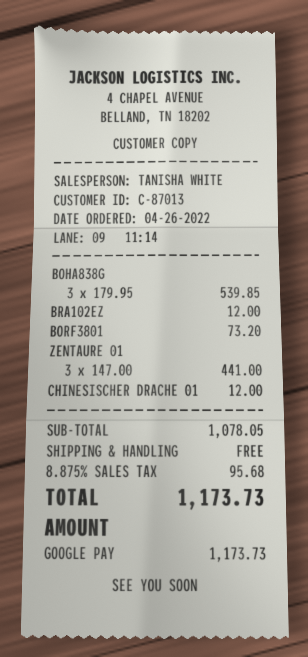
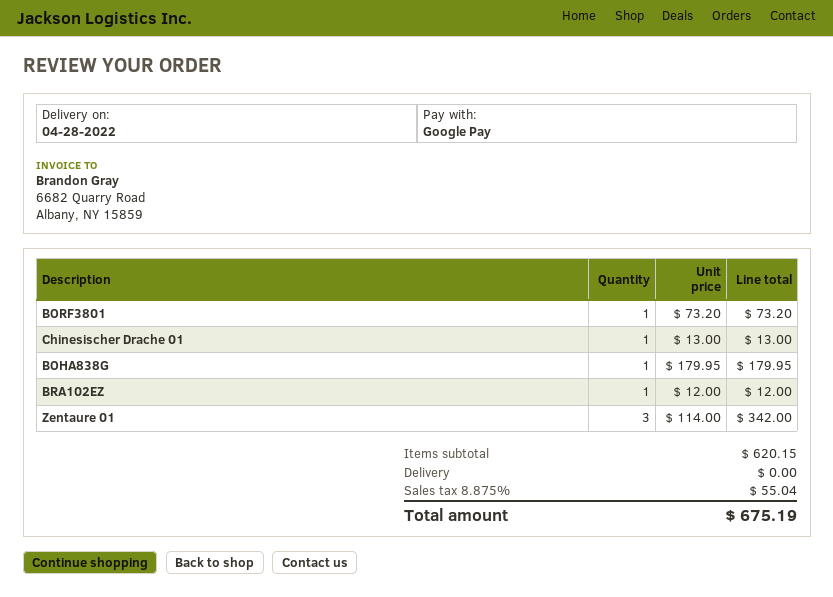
BOHA838G: 3 x 179.95 = 539.85 -> 1 x 179.95 = 179.95
ZENTAURE 01: 3 x 147.00 = 441.00 -> 3 x 114.00 = 342.00
CHINESISCHER DRACHE 01: 1 x 12.00 = 12.00 -> 1 x 13.00 = 13.00
subtotal: 1078.05 -> 620.15
tax: 8.875% = 95.68 -> 8.875% = 55.04
total: 1173.73 -> 675.19

